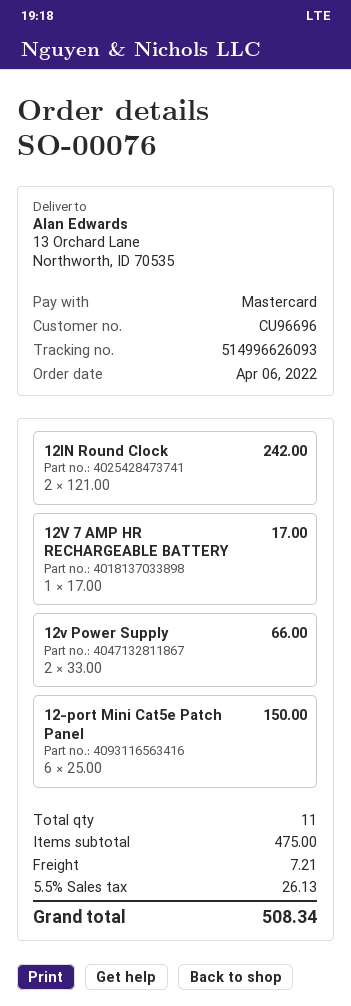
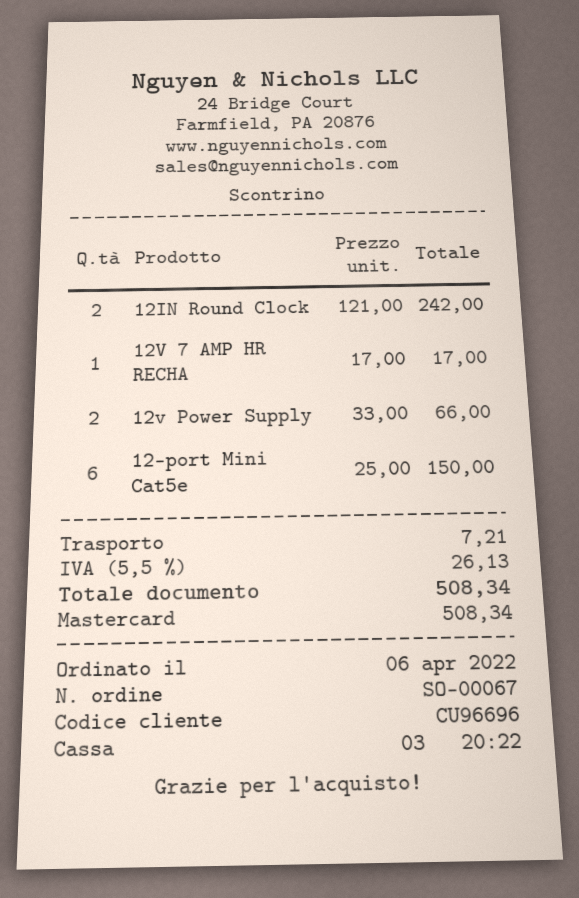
order number: SO-00076 -> SO-00067

